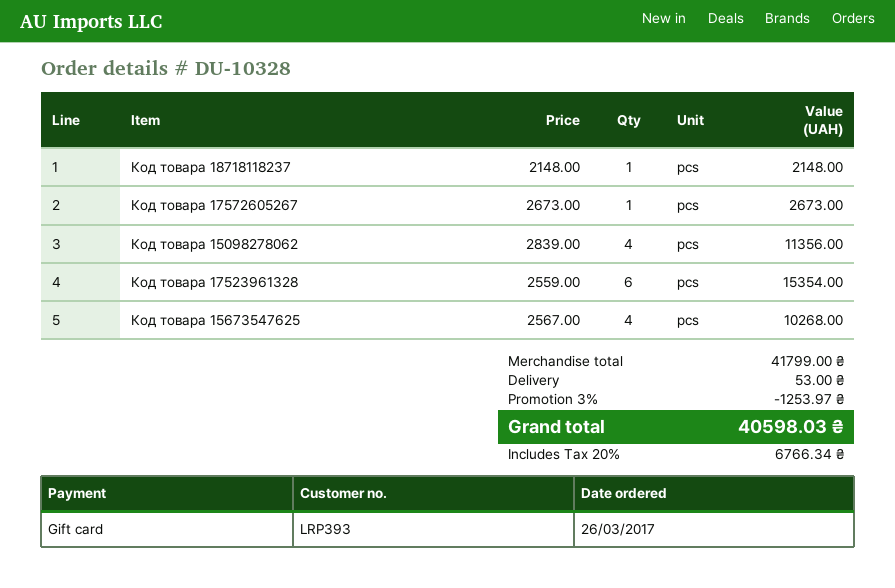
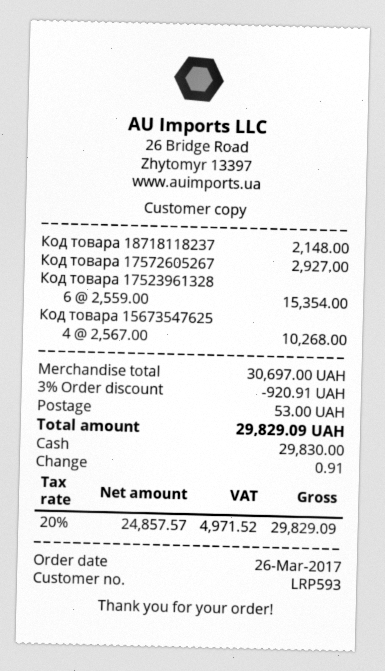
customer number: LRP393 -> LRP593
payment method: gift card -> cash
Код товара 17572605267: 1 x 2673.00 = 2673.00 -> 1 x 2927.00 = 2927.00
Код товара 15098278062: 4 x 2839.00 = 11356.00 -> none
subtotal: 41799.00 -> 30697.00
discount: 3% = 1253.97 -> 3% = 920.91
tax: 20% = 6766.34 -> 20% = 4971.52
total: 40598.03 -> 29829.09

